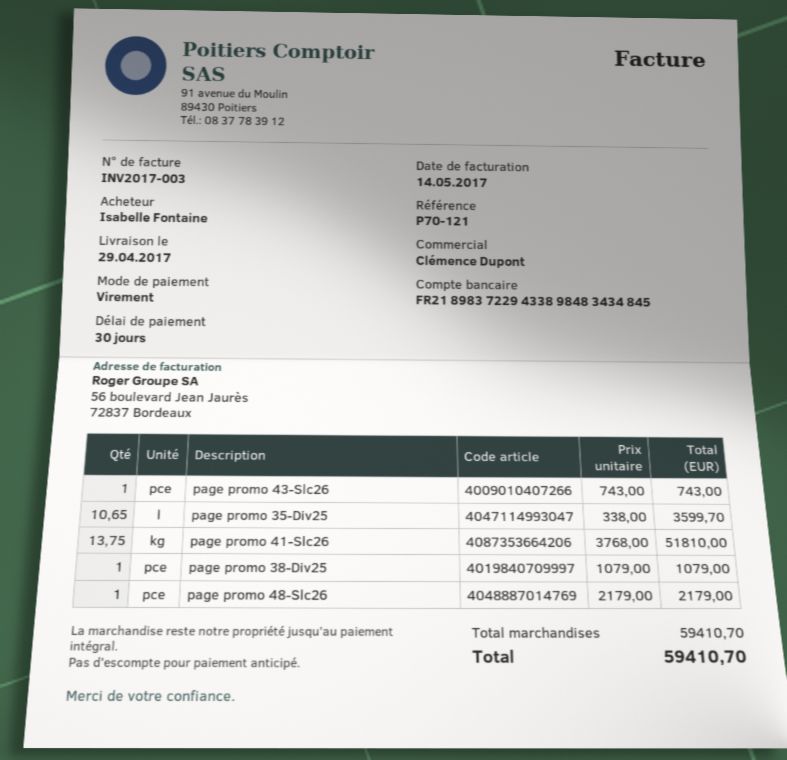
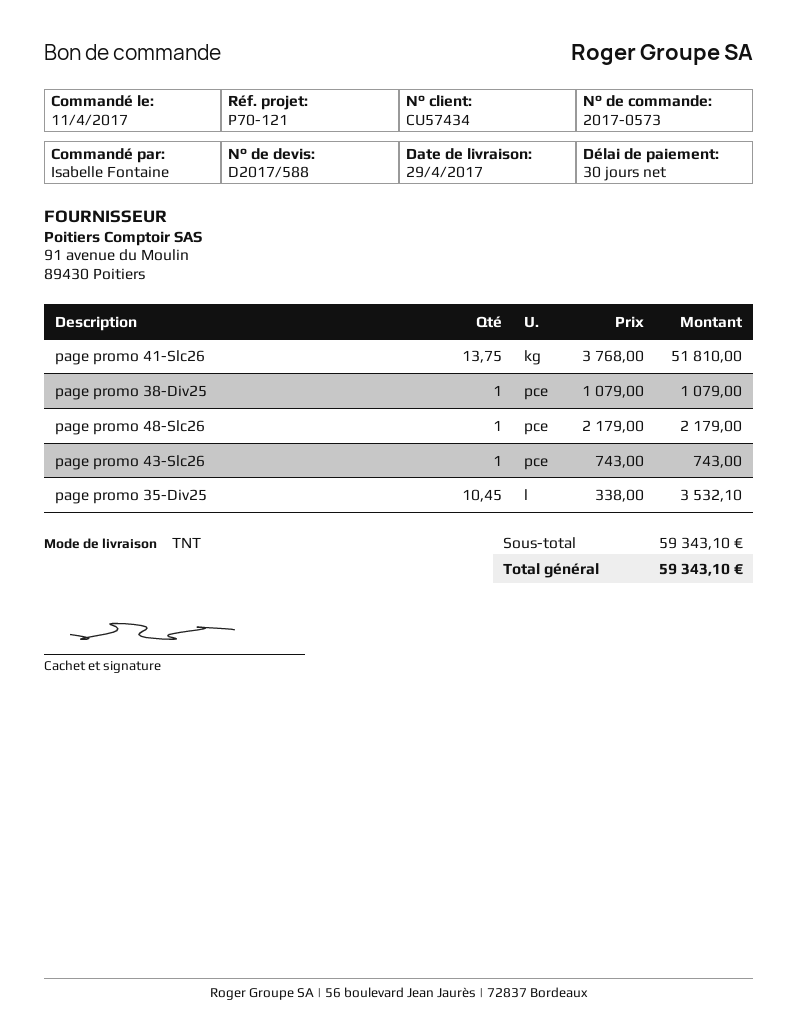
page promo 35-Div25: 10.65 x 338.00 = 3599.70 -> 10.45 x 338.00 = 3532.10
subtotal: 59410.70 -> 59343.10
total: 59410.70 -> 59343.10

